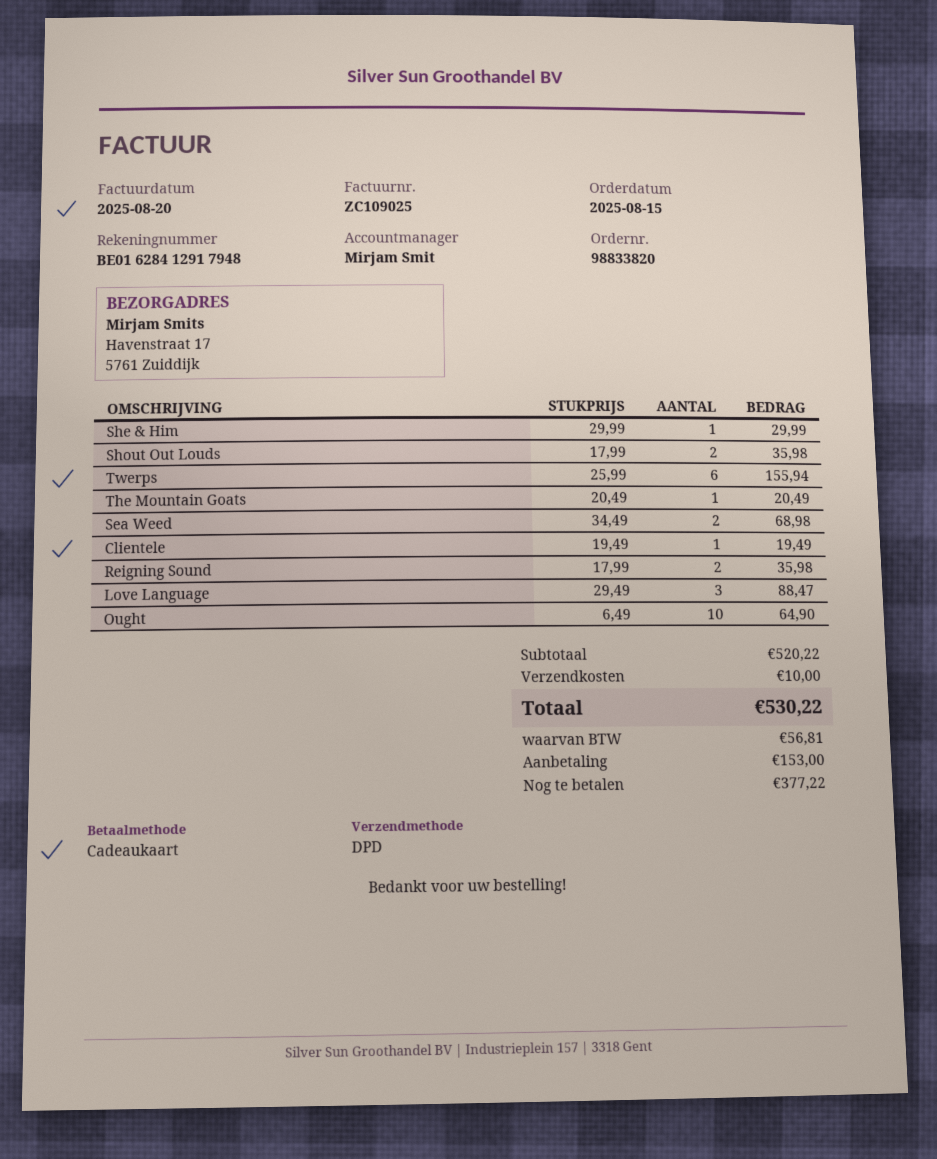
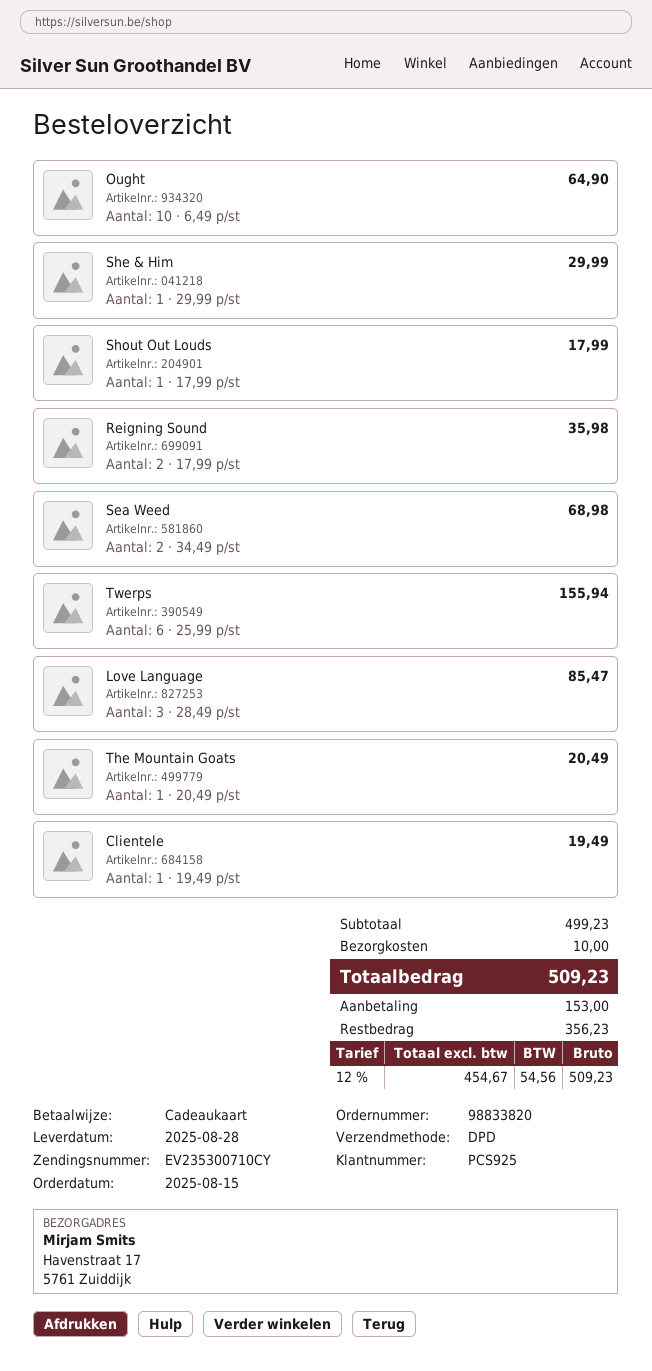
Shout Out Louds: 2 x 17.99 = 35.98 -> 1 x 17.99 = 17.99
Love Language: 3 x 29.49 = 88.47 -> 3 x 28.49 = 85.47
subtotal: 520.22 -> 499.23
tax: 56.81 -> 54.56
total: 530.22 -> 509.23
balance: 377.22 -> 356.23

